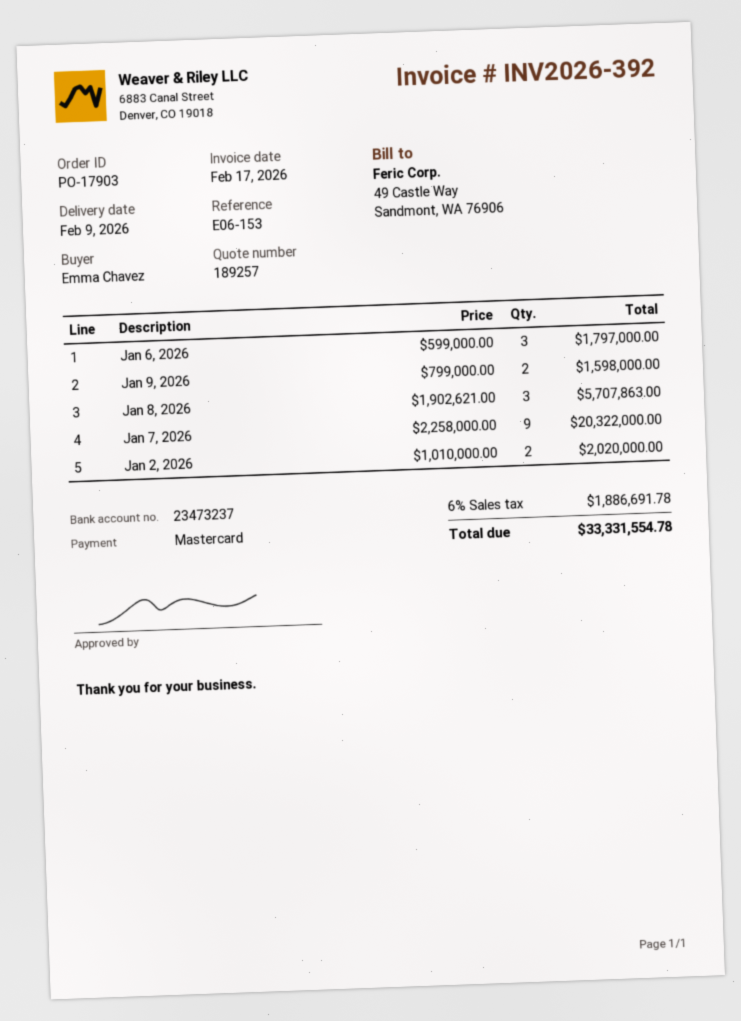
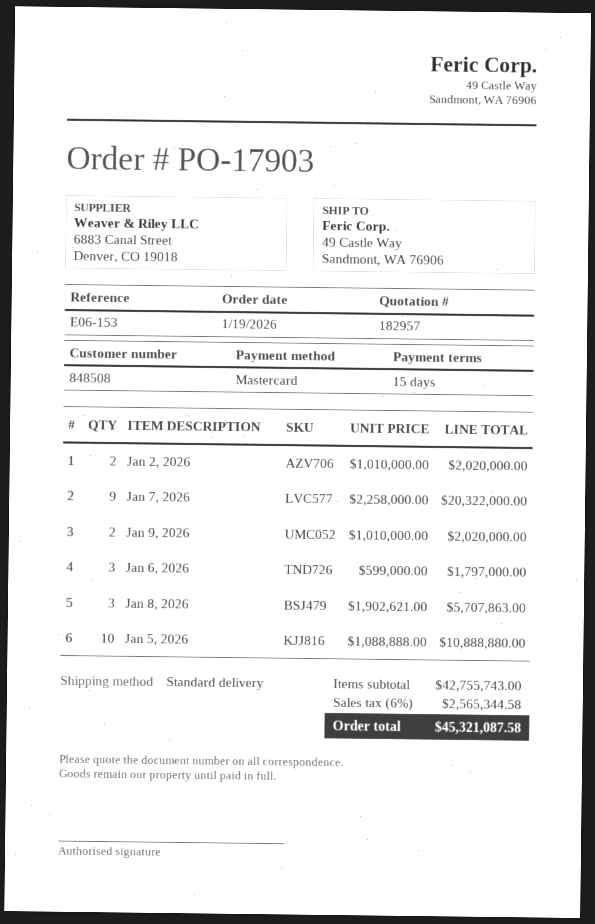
quote number: 189257 -> 182957
Jan 9, 2026: 2 x 799000.00 = 1598000.00 -> 2 x 1010000.00 = 2020000.00
Jan 5, 2026: none -> 10 x 1088888.00 = 10888880.00
tax: 6% = 1886691.78 -> 6% = 2565344.58
total: 33331554.78 -> 45321087.58

